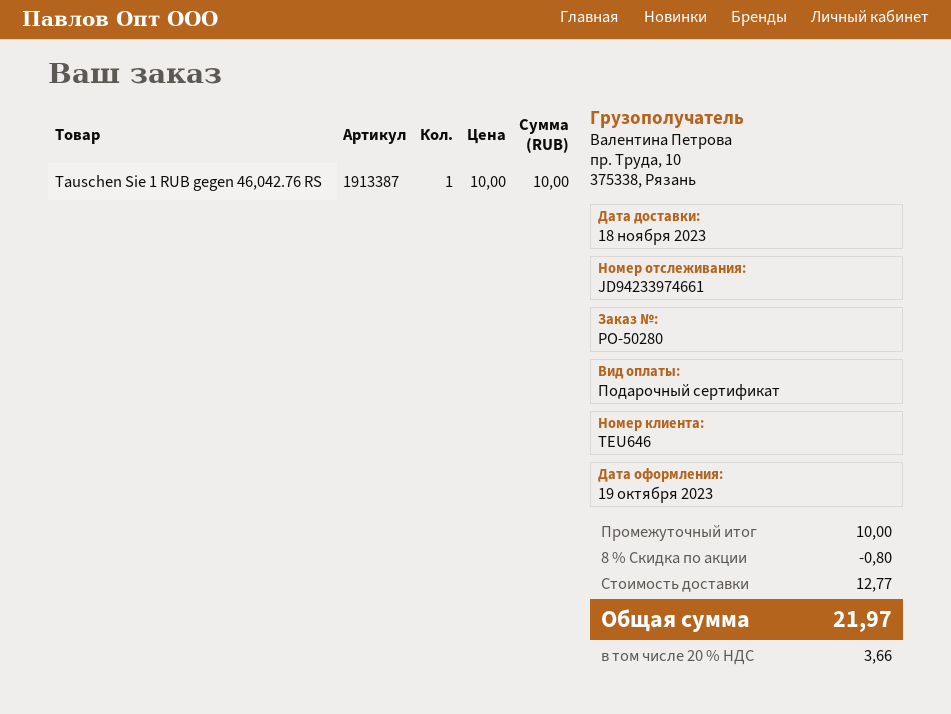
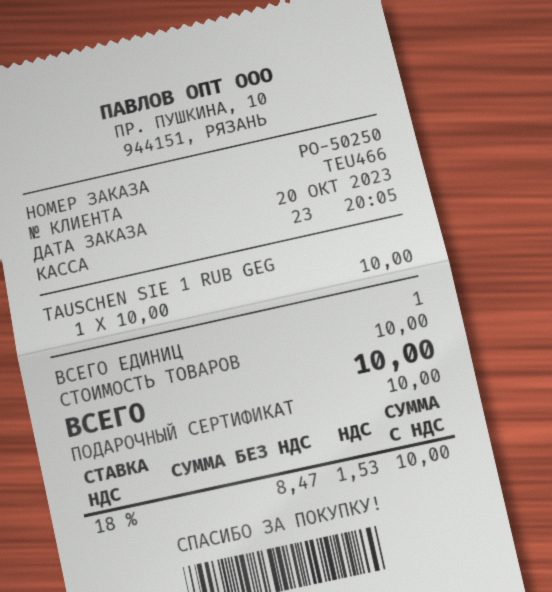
order number: PO-50280 -> PO-50250
order date: 2023-10-19 -> 2023-10-20
customer number: TEU646 -> TEU466
discount: 8% = 0.80 -> none
shipping: 12.77 -> none
tax: 20% = 3.66 -> 18% = 1.53
total: 21.97 -> 10.00

